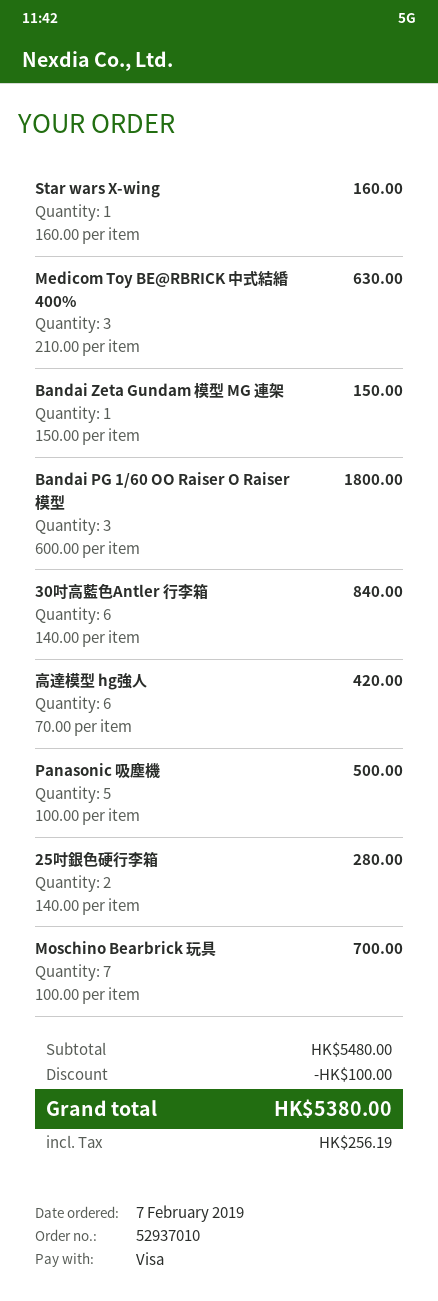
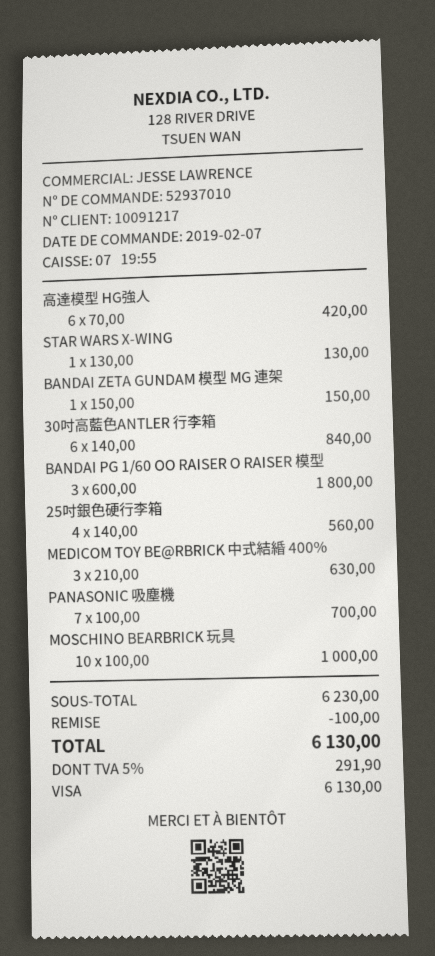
Star wars X-wing: 1 x 160.00 = 160.00 -> 1 x 130.00 = 130.00
Panasonic 吸塵機: 5 x 100.00 = 500.00 -> 7 x 100.00 = 700.00
25吋銀色硬行李箱: 2 x 140.00 = 280.00 -> 4 x 140.00 = 560.00
Moschino Bearbrick 玩具: 7 x 100.00 = 700.00 -> 10 x 100.00 = 1000.00
subtotal: 5480.00 -> 6230.00
tax: 256.19 -> 291.90
total: 5380.00 -> 6130.00

